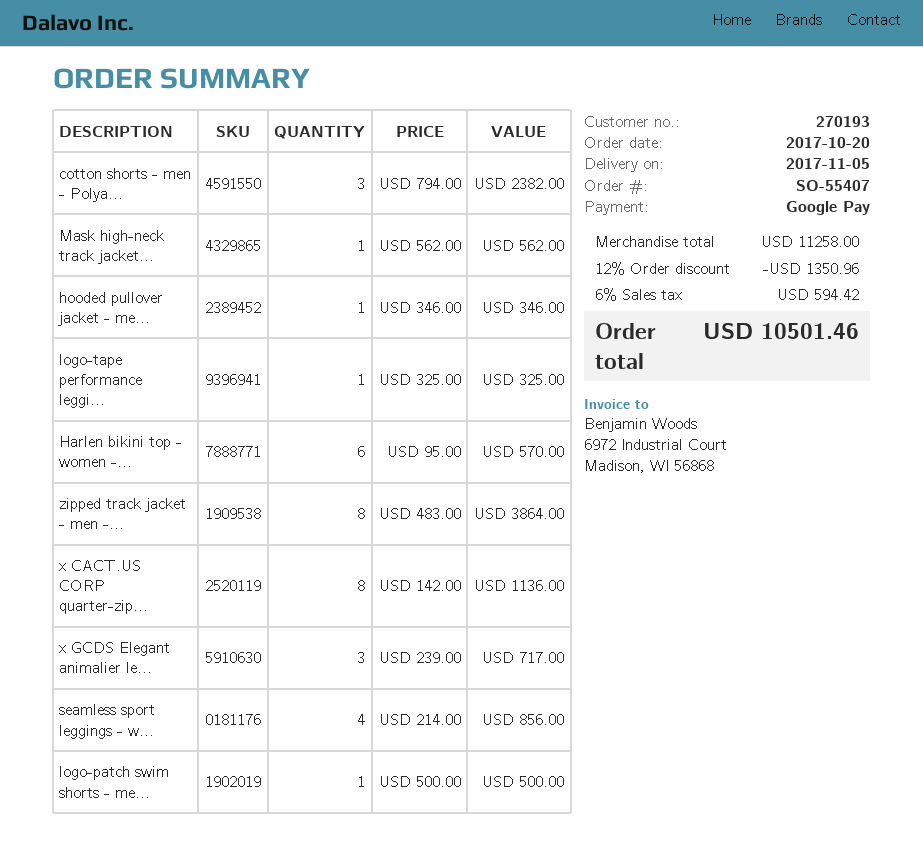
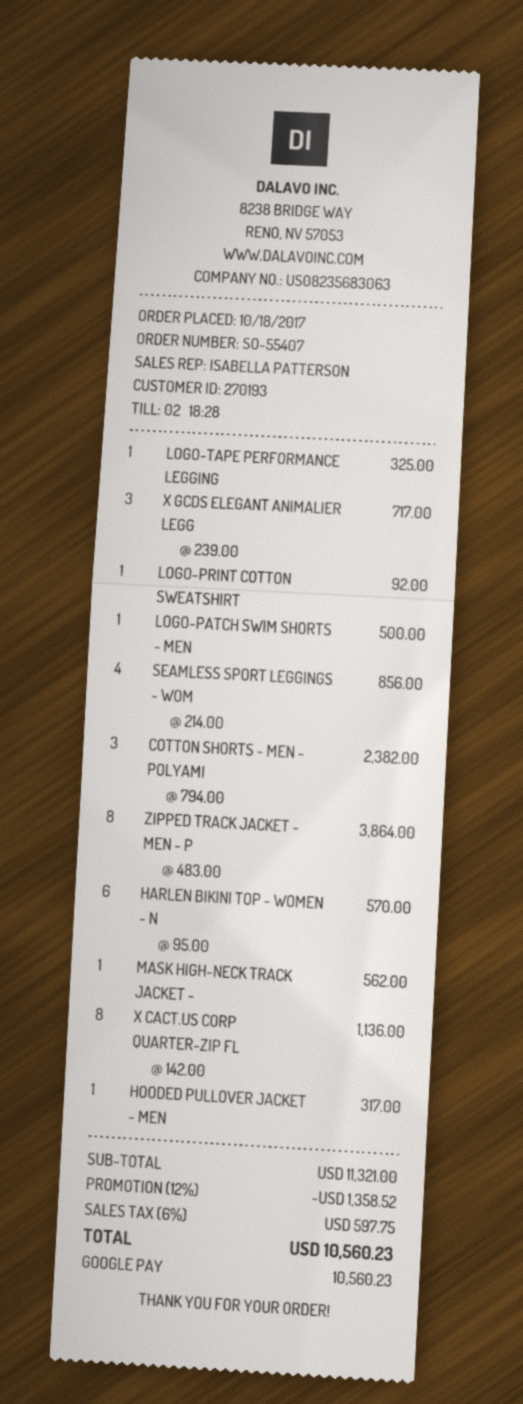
order date: 2017-10-20 -> 2017-10-18
hooded pullover jacket - me...: 1 x 346.00 = 346.00 -> 1 x 317.00 = 317.00
LOGO-PRINT COTTON SWEATSHIRT: none -> 1 x 92.00 = 92.00
subtotal: 11258.00 -> 11321.00
discount: 12% = 1350.96 -> 12% = 1358.52
tax: 6% = 594.42 -> 6% = 597.75
total: 10501.46 -> 10560.23

